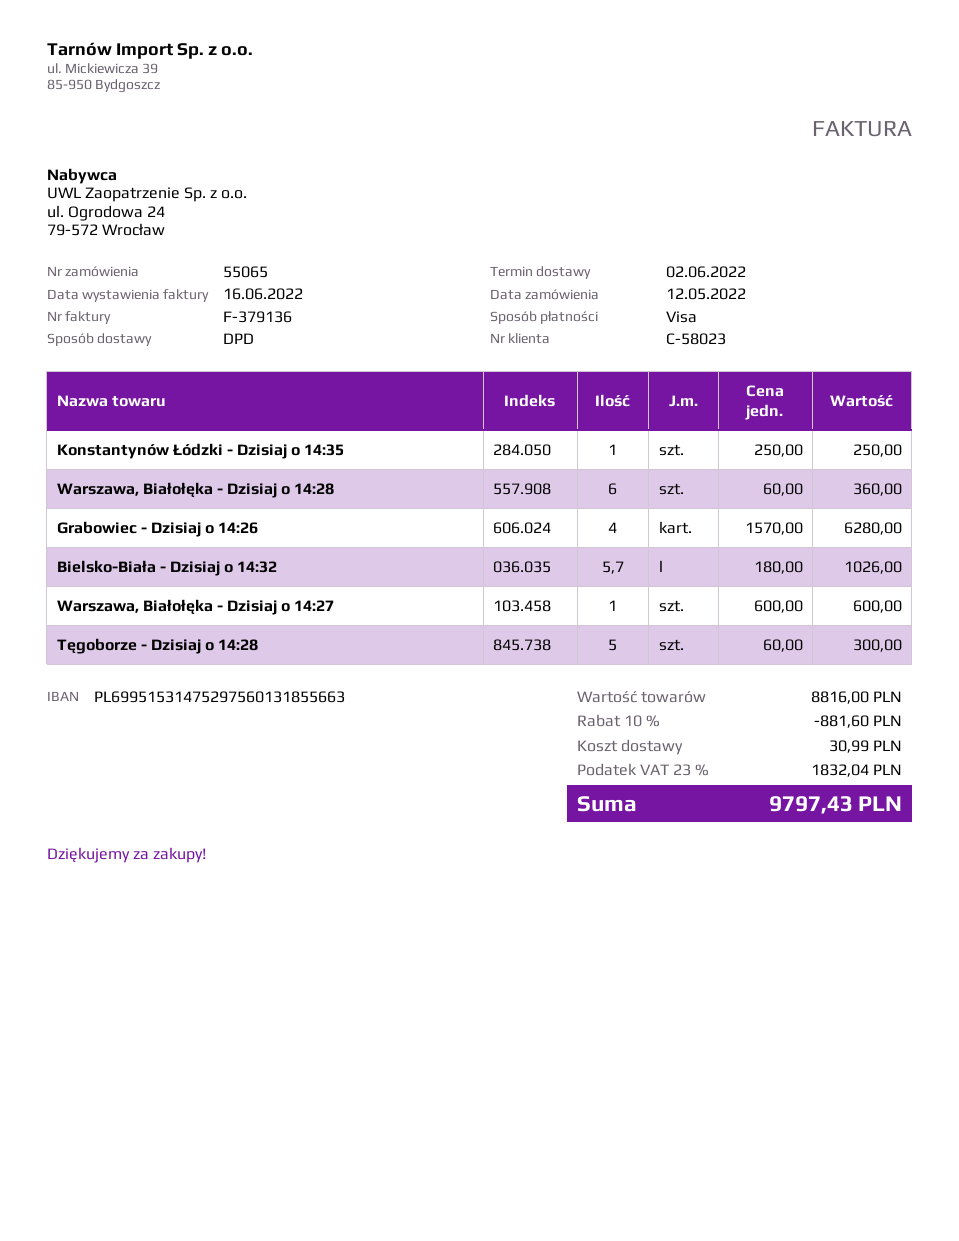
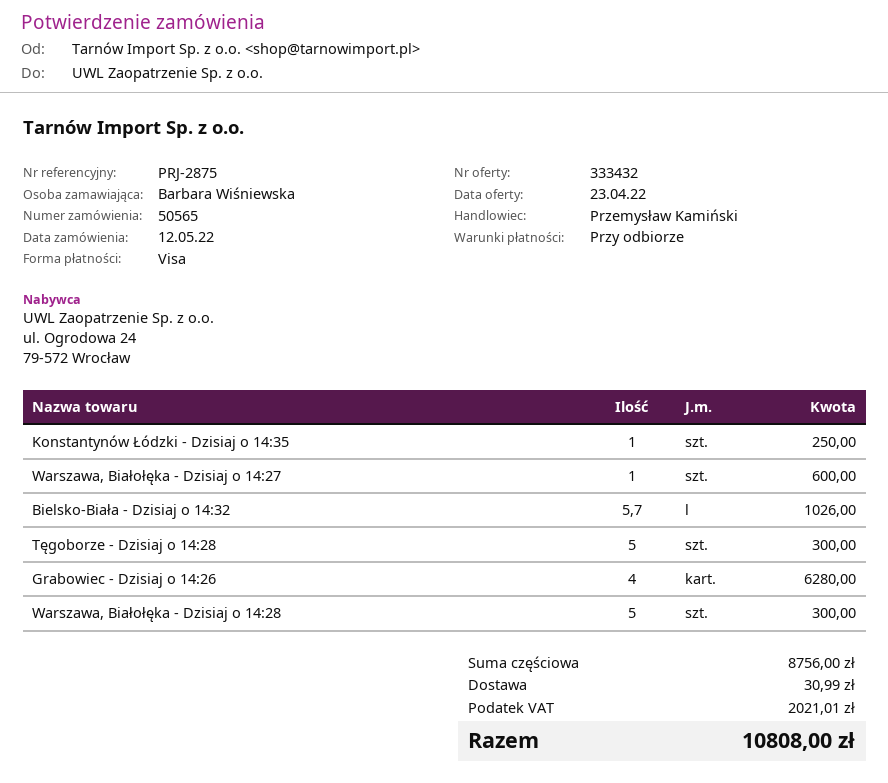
order number: 55065 -> 50565
Warszawa, Białołęka - Dzisiaj o 14:28: 6 for 360.00 -> 5 for 300.00
subtotal: 8816.00 -> 8756.00
discount: 10% = 881.60 -> none
tax: 1832.04 -> 2021.01
total: 9797.43 -> 10808.00

